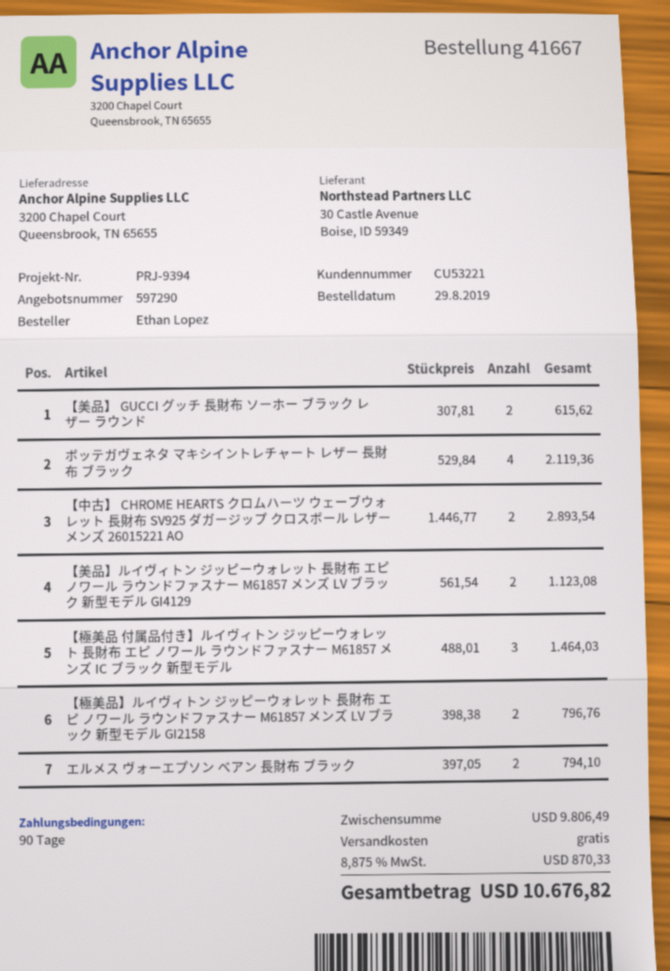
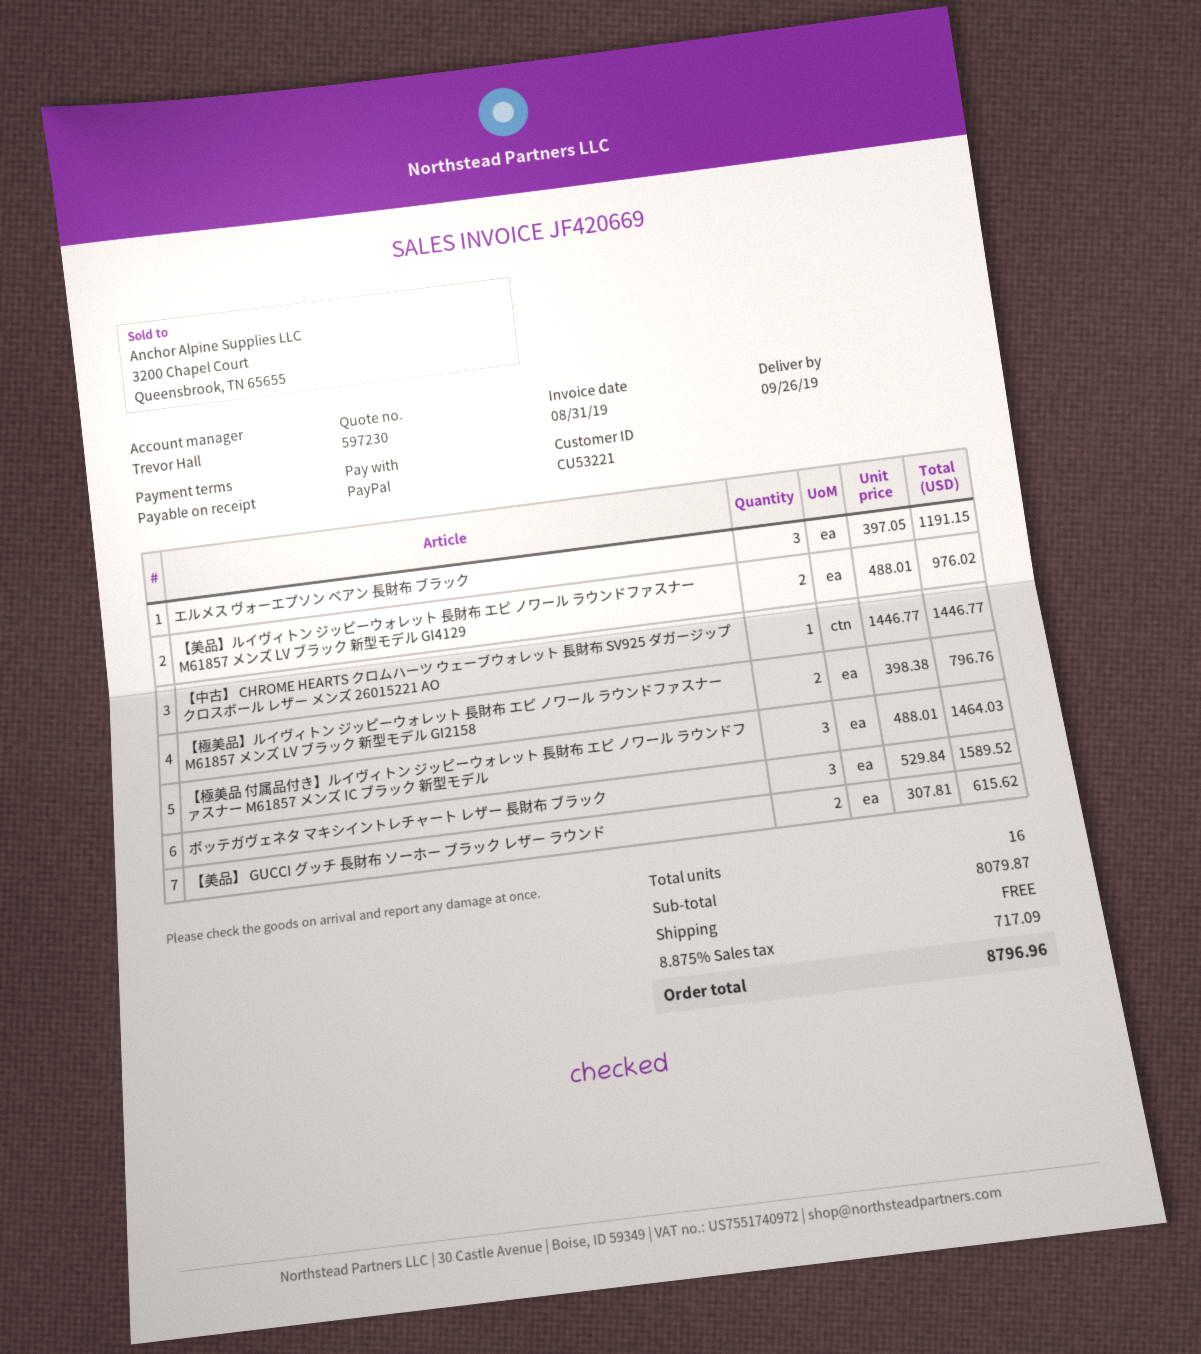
quote number: 597290 -> 597230
payment terms: 90 days -> on receipt
ボッテガヴェネタ マキシイントレチャート レザー 長財布 ブラック: 4 x 529.84 = 2119.36 -> 3 x 529.84 = 1589.52
【中古】 CHROME HEARTS クロムハーツ ウェーブウォレット 長財布 SV925 ダガージップ クロスボール レザー メンズ 26015221 AO: 2 x 1446.77 = 2893.54 -> 1 x 1446.77 = 1446.77
【美品】ルイヴィトン ジッピーウォレット 長財布 エピ ノワール ラウンドファスナー M61857 メンズ LV ブラック 新型モデル GI4129: 2 x 561.54 = 1123.08 -> 2 x 488.01 = 976.02
エルメス ヴォーエプソン べアン 長財布 ブラック: 2 x 397.05 = 794.10 -> 3 x 397.05 = 1191.15
subtotal: 9806.49 -> 8079.87
tax: 8.875% = 870.33 -> 8.875% = 717.09
total: 10676.82 -> 8796.96

